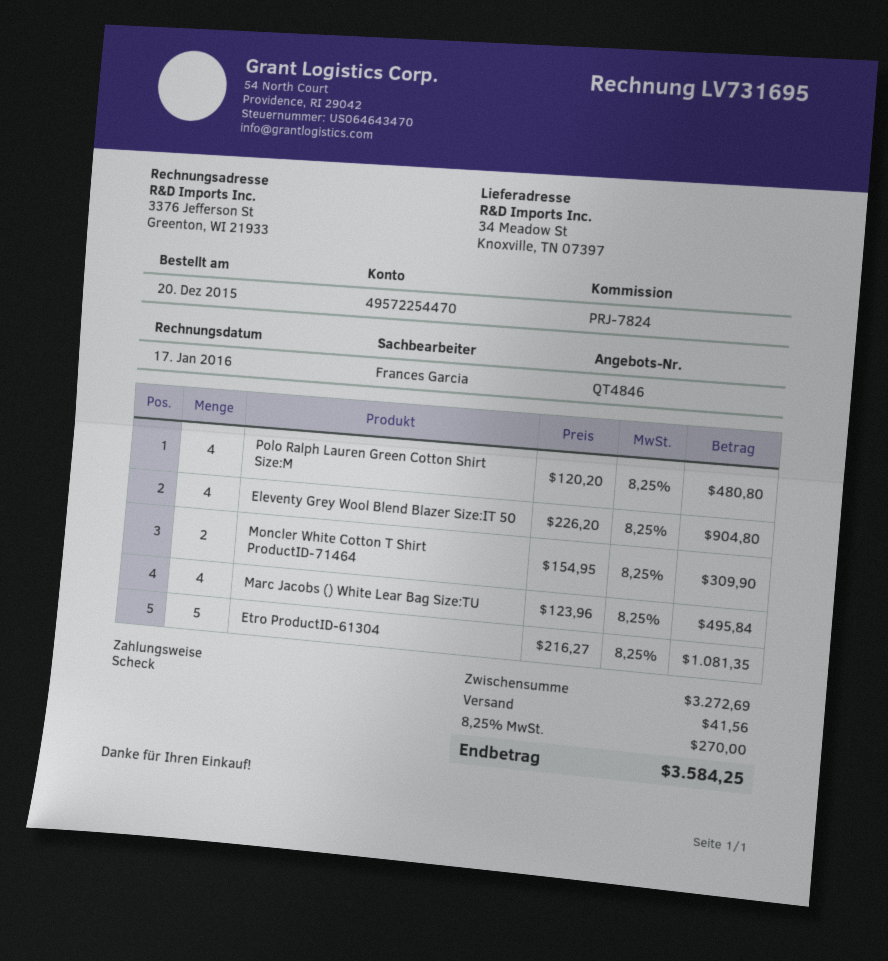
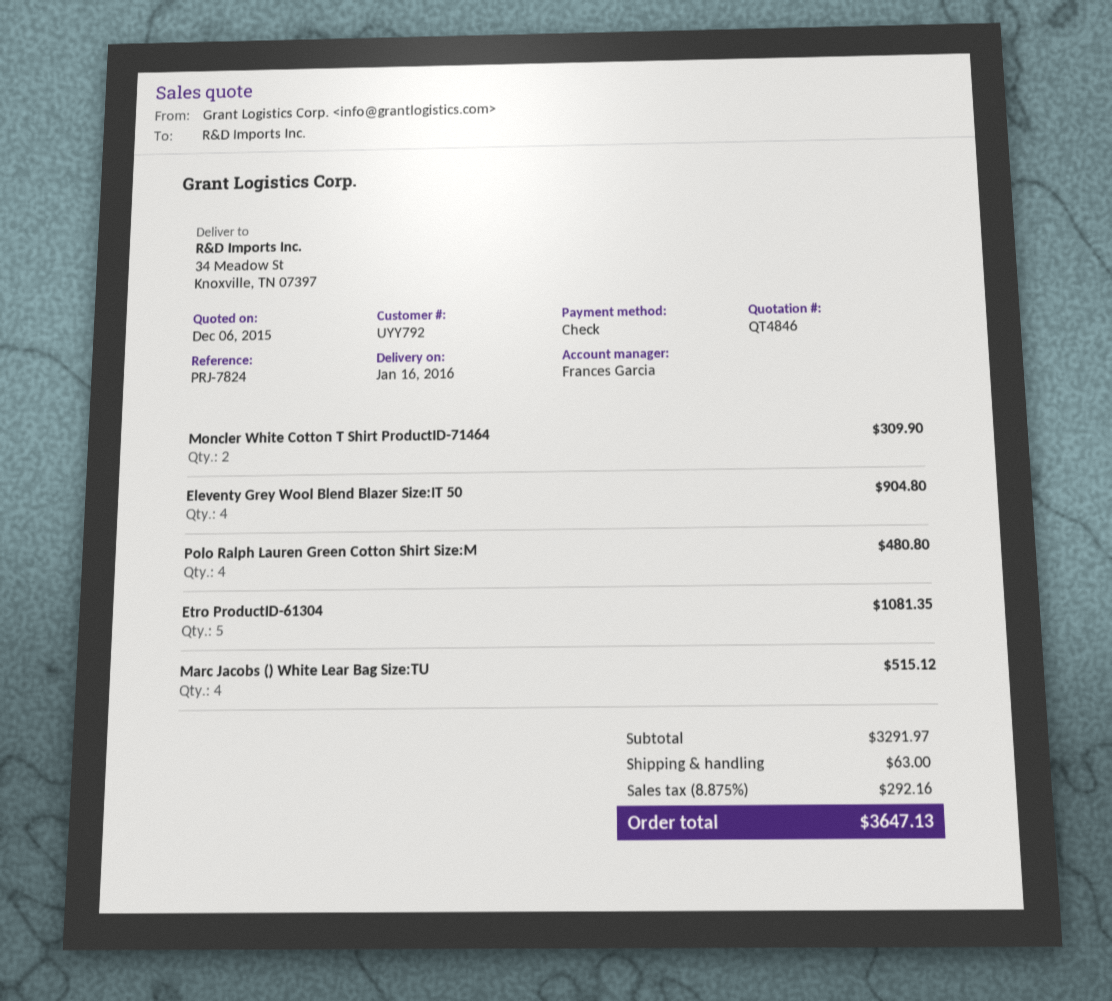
Marc Jacobs () White Lear Bag Size:TU: 4 for 495.84 -> 4 for 515.12
subtotal: 3272.69 -> 3291.97
shipping: 41.56 -> 63.00
tax: 8.25% = 270.00 -> 8.875% = 292.16
total: 3584.25 -> 3647.13

